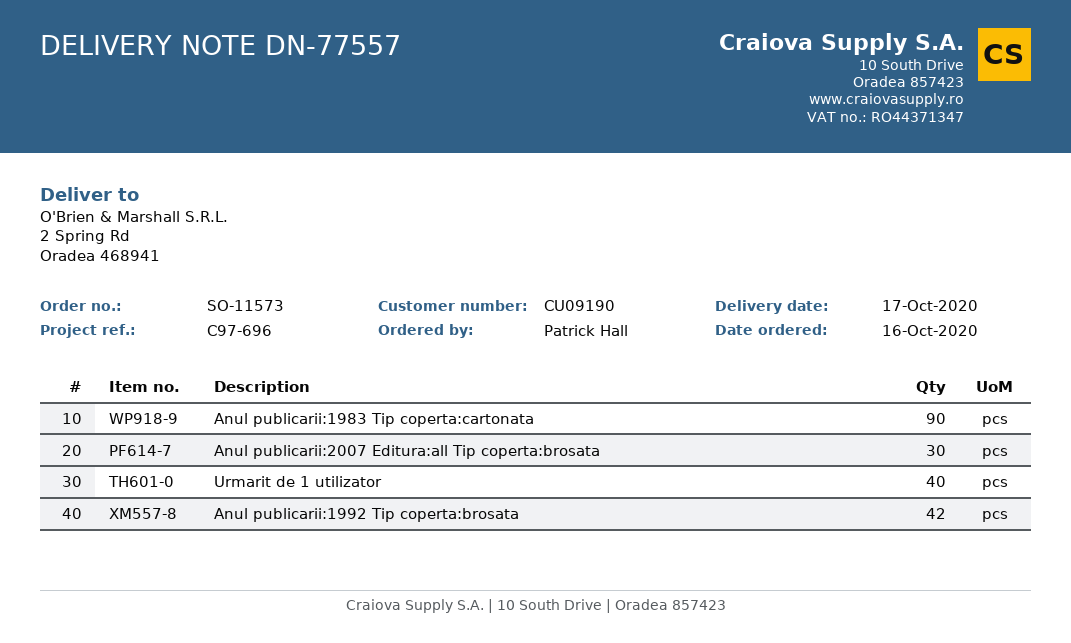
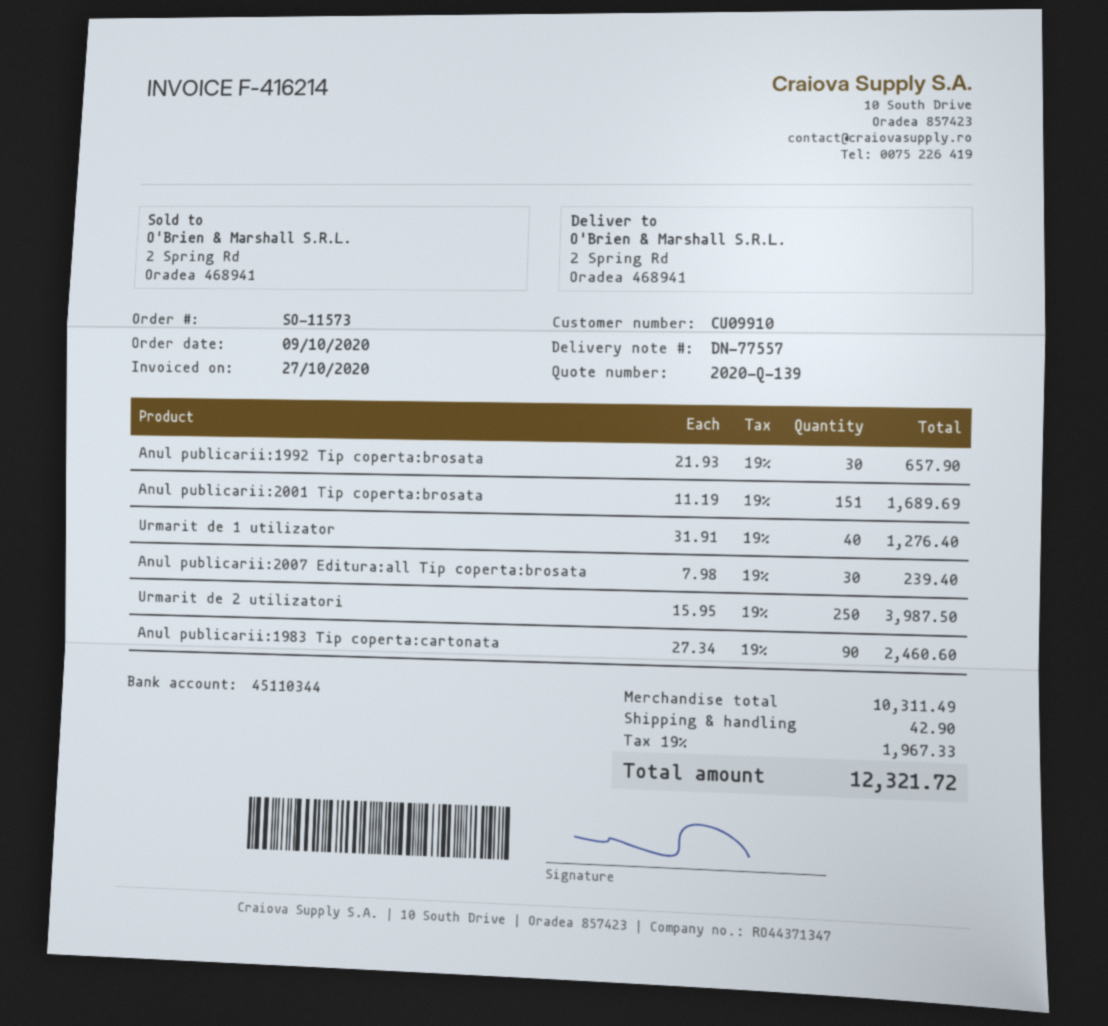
order date: 2020-10-16 -> 2020-10-09
customer number: CU09190 -> CU09910
Anul publicarii:1992 Tip coperta:brosata: 42 -> 30
Anul publicarii:2001 Tip coperta:brosata: none -> 151
Urmarit de 2 utilizatori: none -> 250

